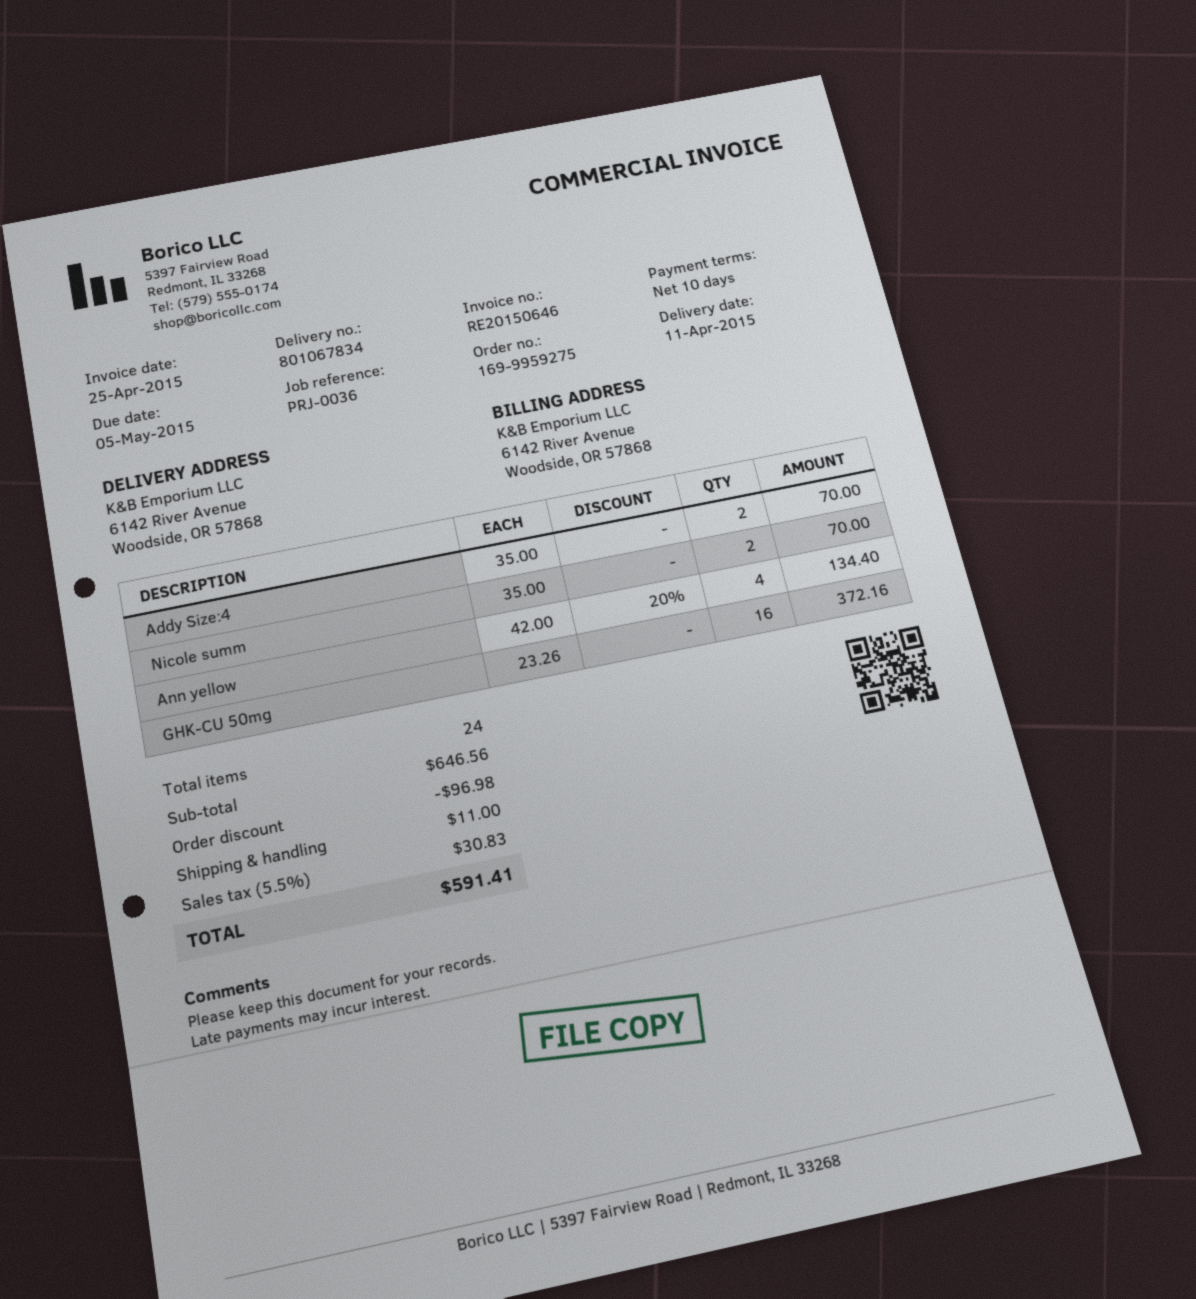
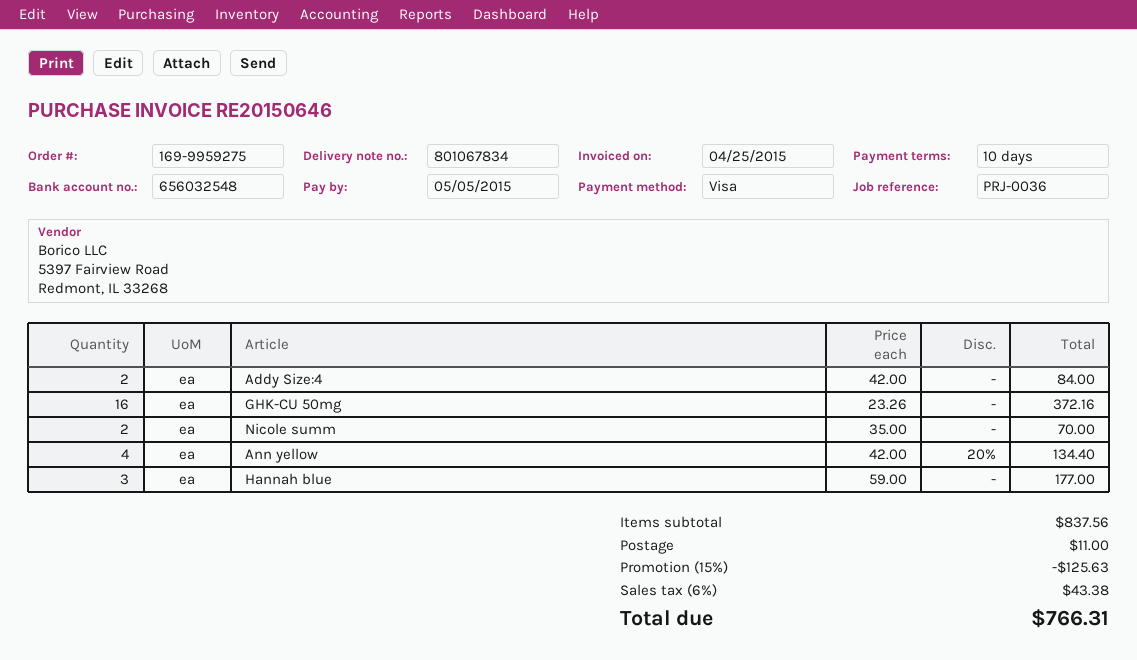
Addy Size:4: 2 x 35.00 = 70.00 -> 2 x 42.00 = 84.00
Hannah blue: none -> 3 x 59.00 = 177.00
subtotal: 646.56 -> 837.56
discount: 96.98 -> 125.63
tax: 5.5% = 30.83 -> 6% = 43.38
total: 591.41 -> 766.31

